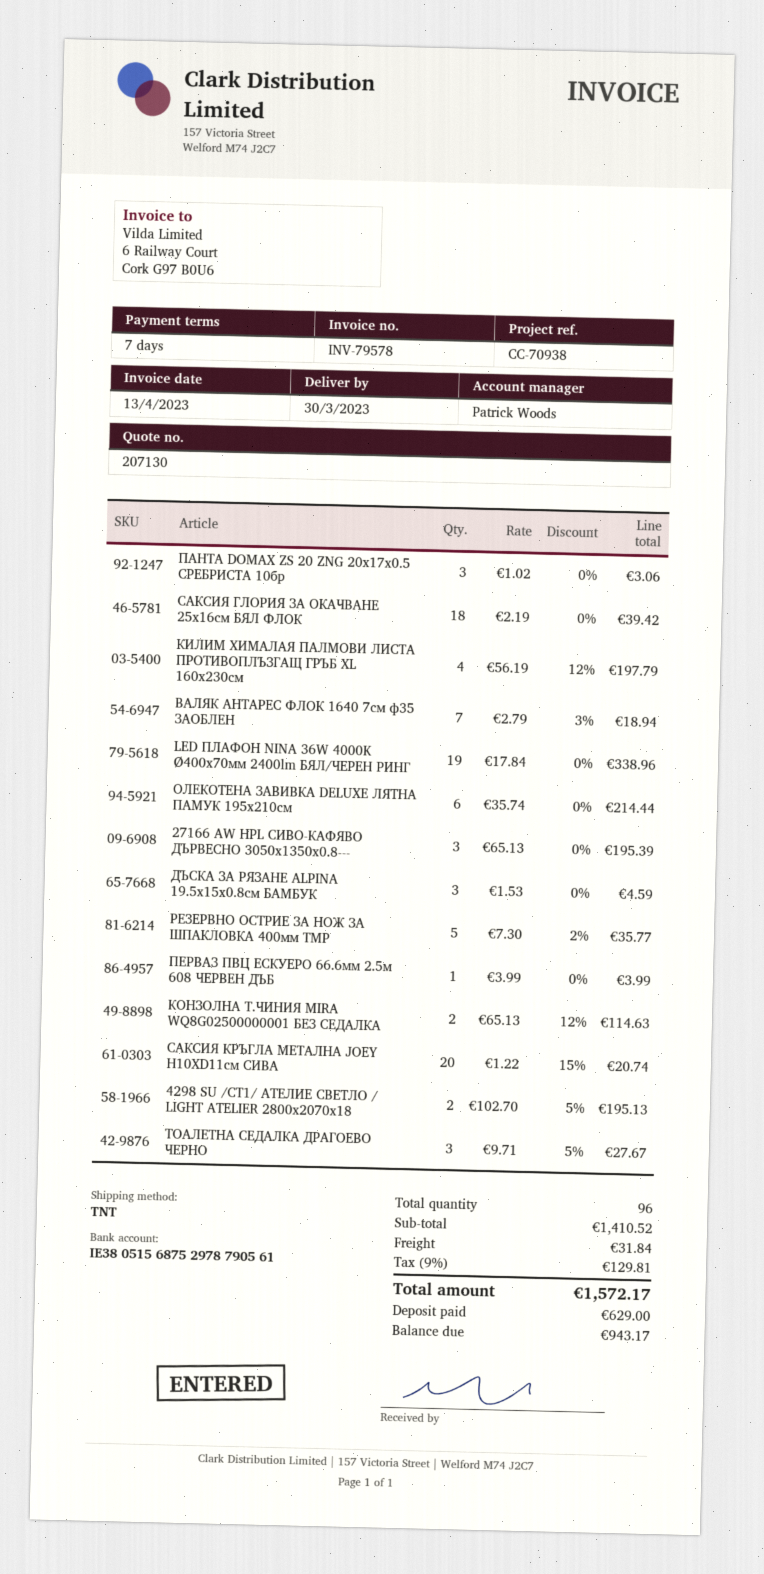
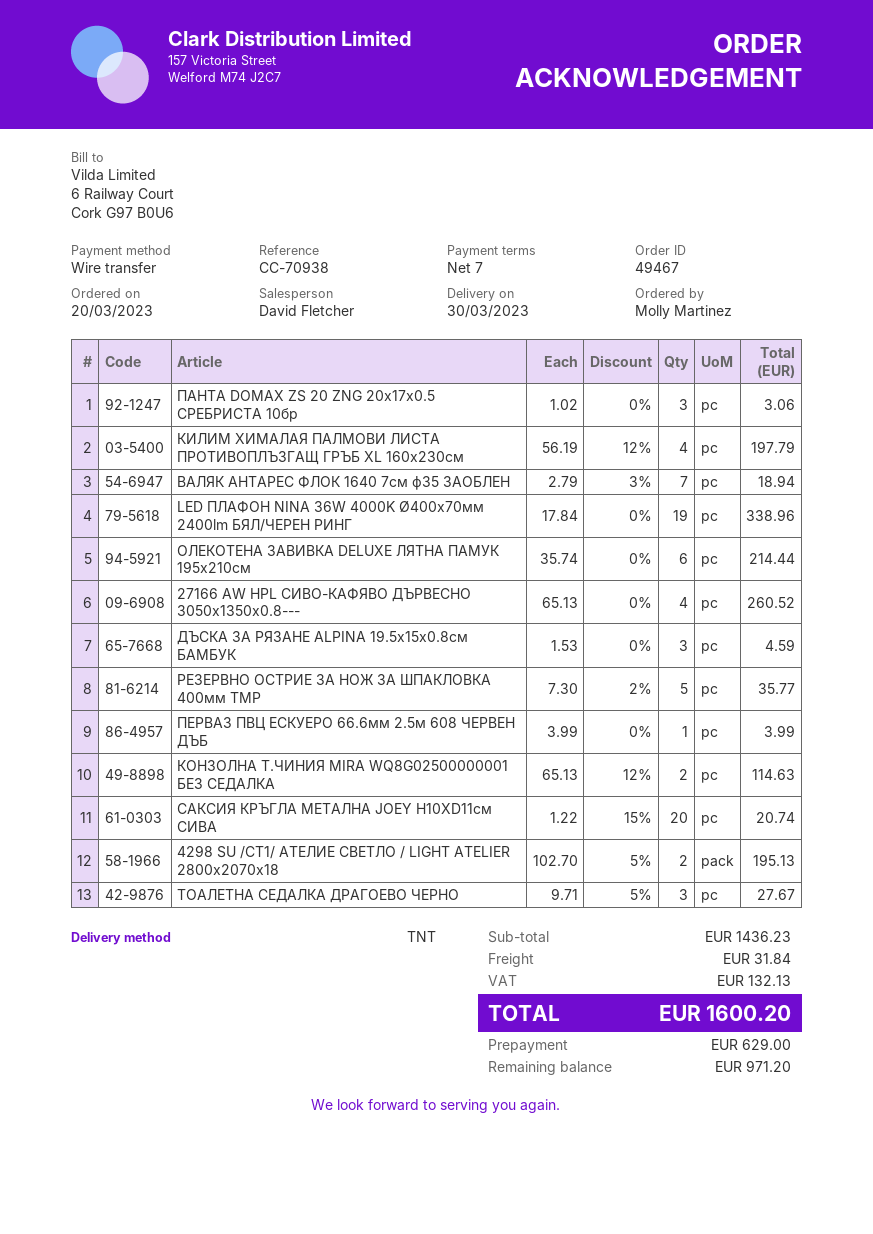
sales rep: Patrick Woods -> David Fletcher
САКСИЯ ГЛОРИЯ ЗА ОКАЧВАНЕ 25x16см БЯЛ ФЛОК: 18 x 2.19 = 39.42 -> none
27166 AW HPL СИВО-КАФЯВО ДЪРВЕСНО 3050х1350х0.8---: 3 x 65.13 = 195.39 -> 4 x 65.13 = 260.52
subtotal: 1410.52 -> 1436.23
tax: 129.81 -> 132.13
total: 1572.17 -> 1600.20
balance: 943.17 -> 971.20

